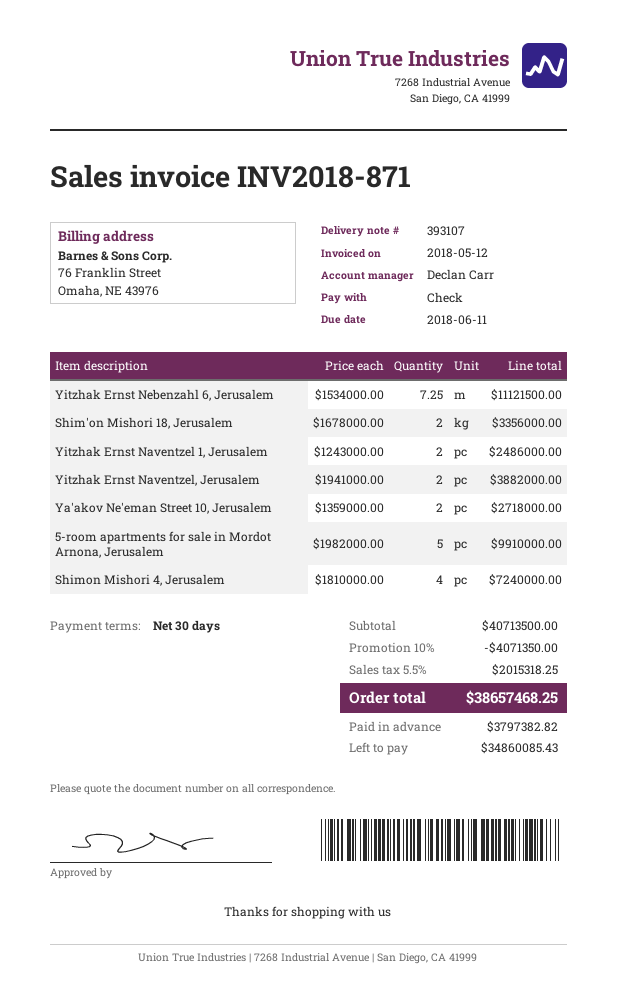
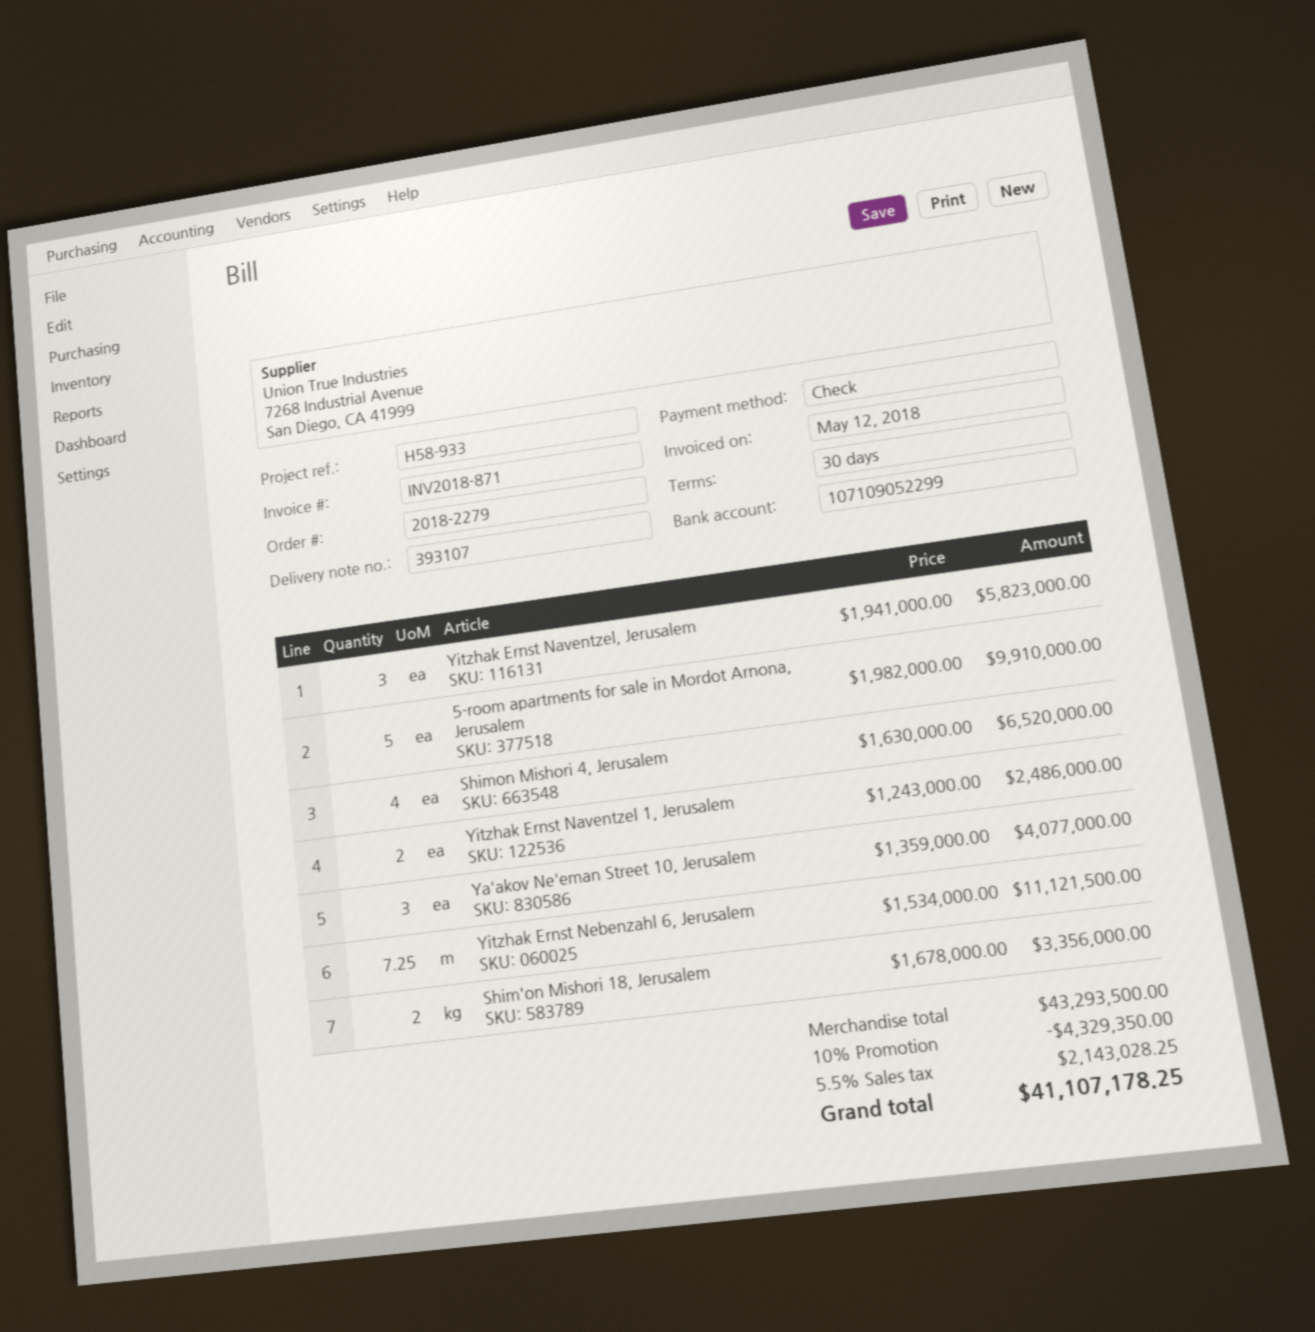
Yitzhak Ernst Naventzel, Jerusalem: 2 x 1941000.00 = 3882000.00 -> 3 x 1941000.00 = 5823000.00
Ya'akov Ne'eman Street 10, Jerusalem: 2 x 1359000.00 = 2718000.00 -> 3 x 1359000.00 = 4077000.00
Shimon Mishori 4, Jerusalem: 4 x 1810000.00 = 7240000.00 -> 4 x 1630000.00 = 6520000.00
subtotal: 40713500.00 -> 43293500.00
discount: 10% = 4071350.00 -> 10% = 4329350.00
tax: 5.5% = 2015318.25 -> 5.5% = 2143028.25
total: 38657468.25 -> 41107178.25

